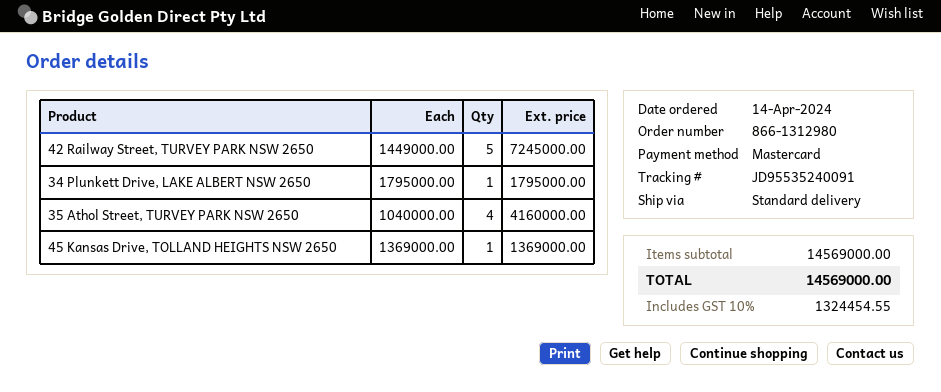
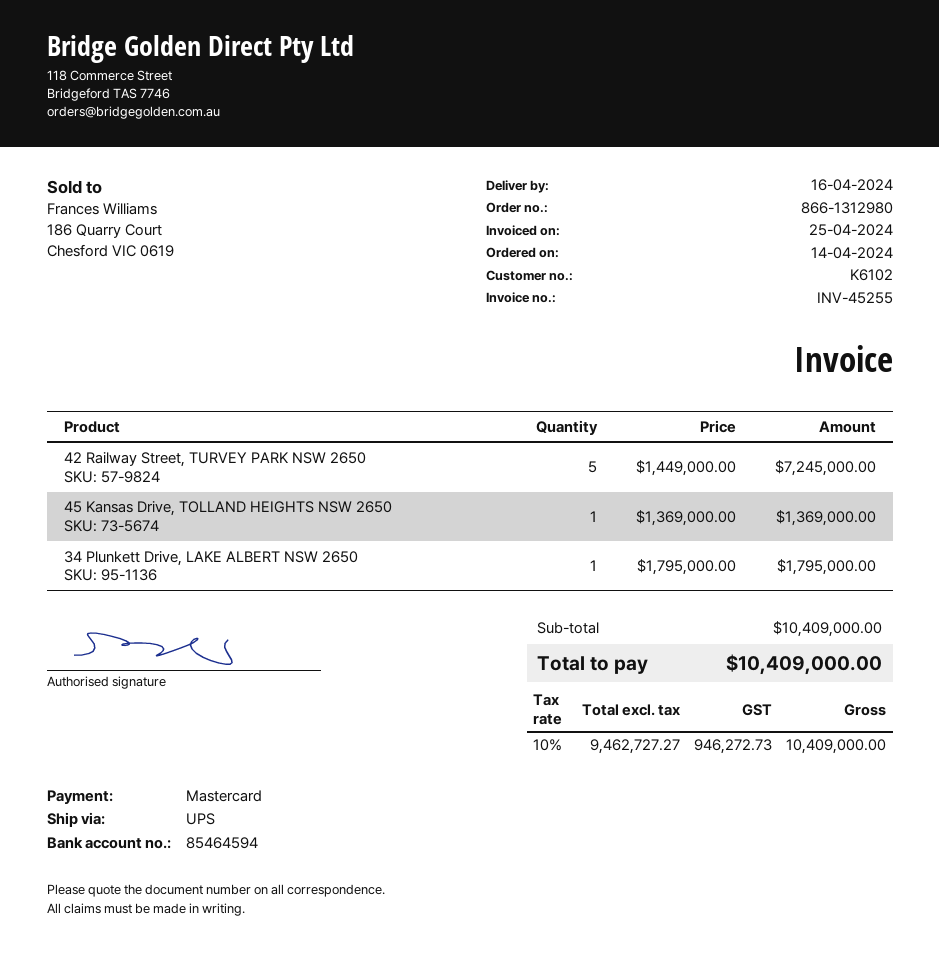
shipping method: standard -> UPS
35 Athol Street, TURVEY PARK NSW 2650: 4 x 1040000.00 = 4160000.00 -> none
subtotal: 14569000.00 -> 10409000.00
tax: 10% = 1324454.55 -> 10% = 946272.73
total: 14569000.00 -> 10409000.00

